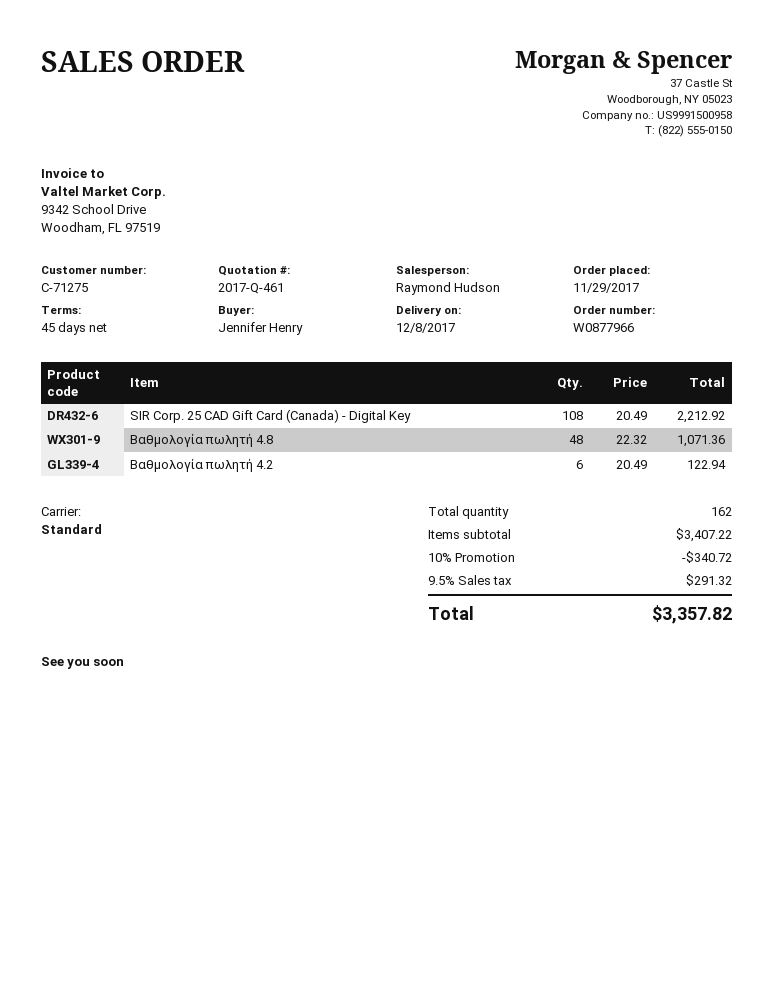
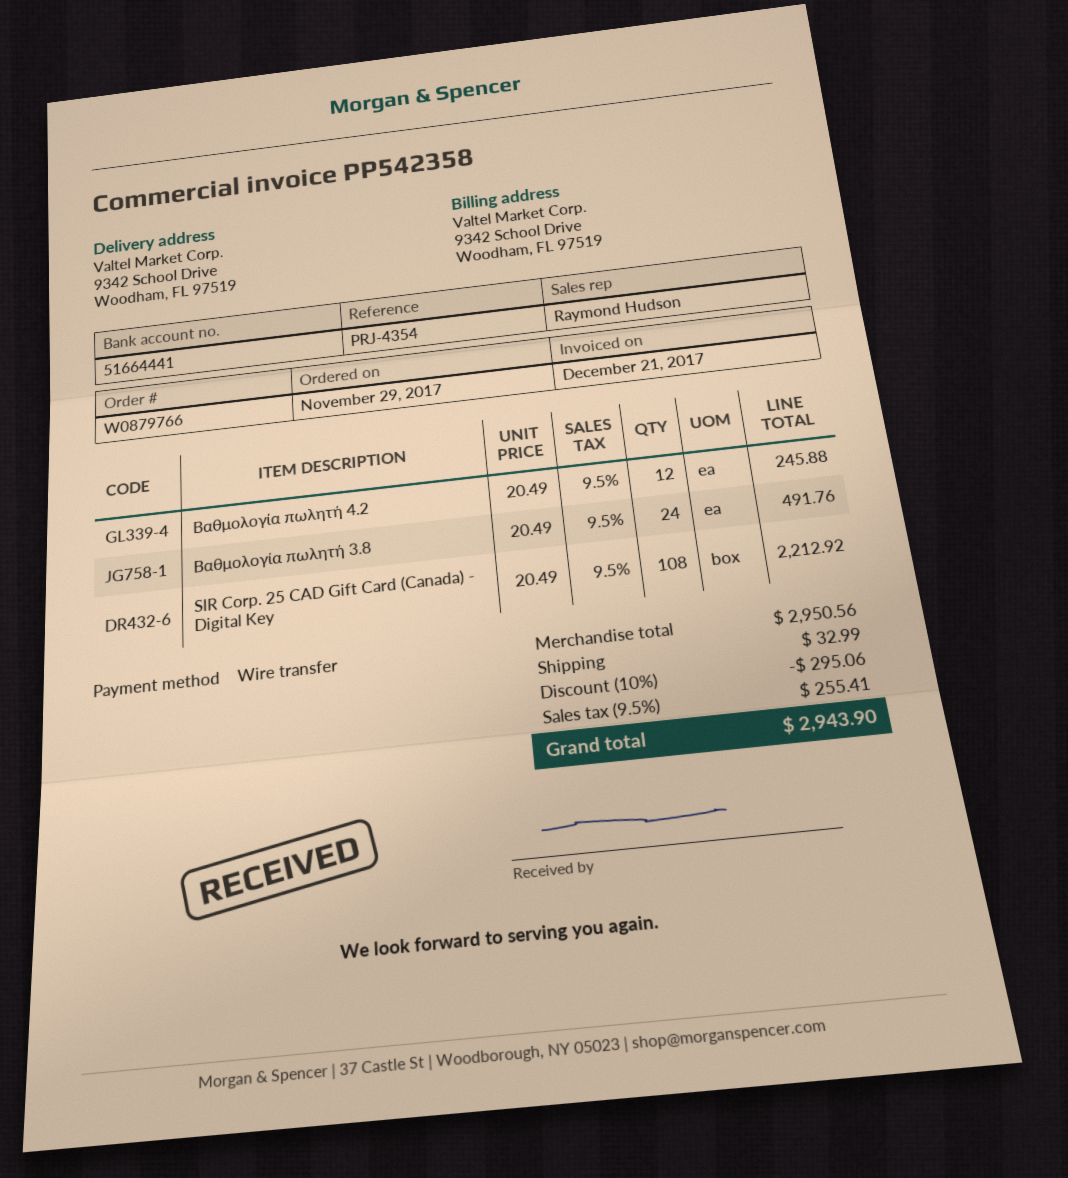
order number: W0877966 -> W0879766
Βαθμολογία πωλητή 4.8: 48 x 22.32 = 1071.36 -> none
Βαθμολογία πωλητή 4.2: 6 x 20.49 = 122.94 -> 12 x 20.49 = 245.88
Βαθμολογία πωλητή 3.8: none -> 24 x 20.49 = 491.76
subtotal: 3407.22 -> 2950.56
discount: 10% = 340.72 -> 10% = 295.06
shipping: none -> 32.99
tax: 9.5% = 291.32 -> 9.5% = 255.41
total: 3357.82 -> 2943.90

